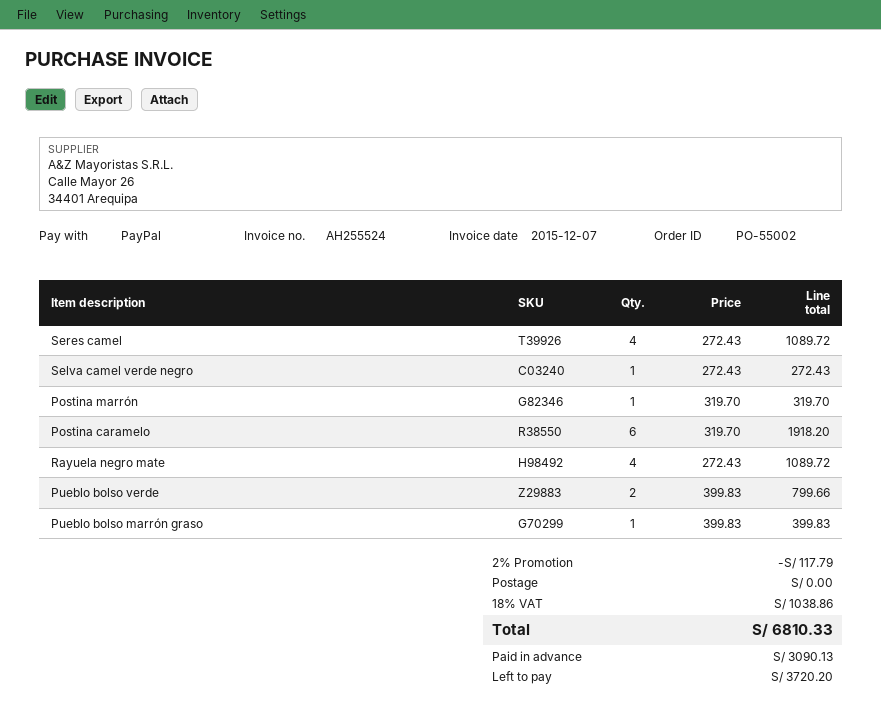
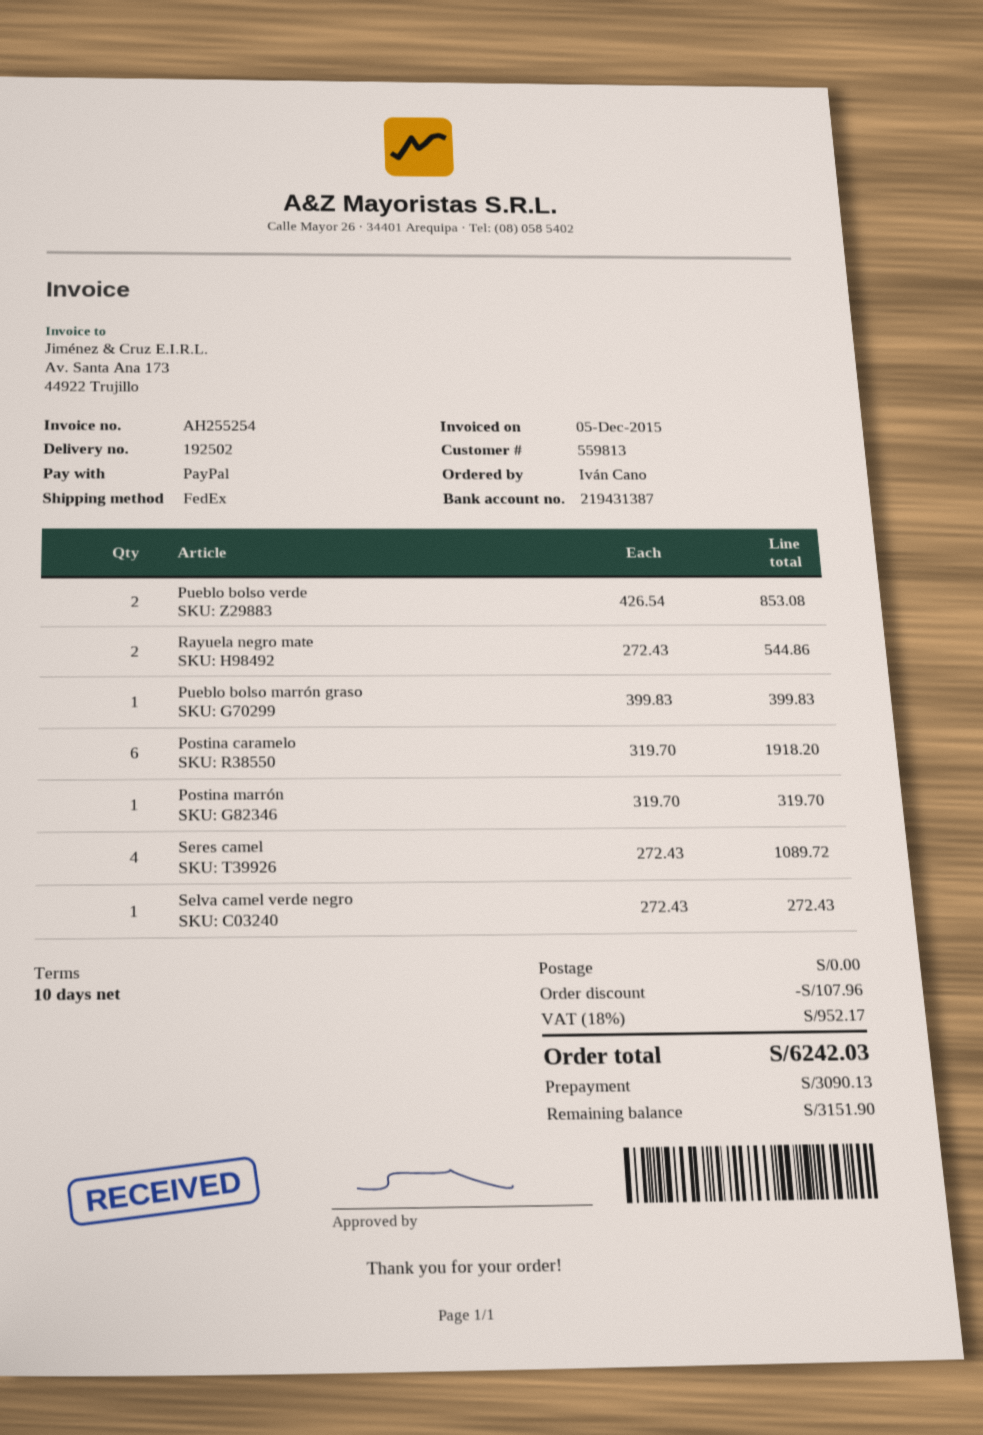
invoice number: AH255524 -> AH255254
invoice date: 2015-12-07 -> 2015-12-05
Rayuela negro mate: 4 x 272.43 = 1089.72 -> 2 x 272.43 = 544.86
Pueblo bolso verde: 2 x 399.83 = 799.66 -> 2 x 426.54 = 853.08
discount: 117.79 -> 107.96
tax: 18% = 1038.86 -> 18% = 952.17
total: 6810.33 -> 6242.03
balance: 3720.20 -> 3151.90

